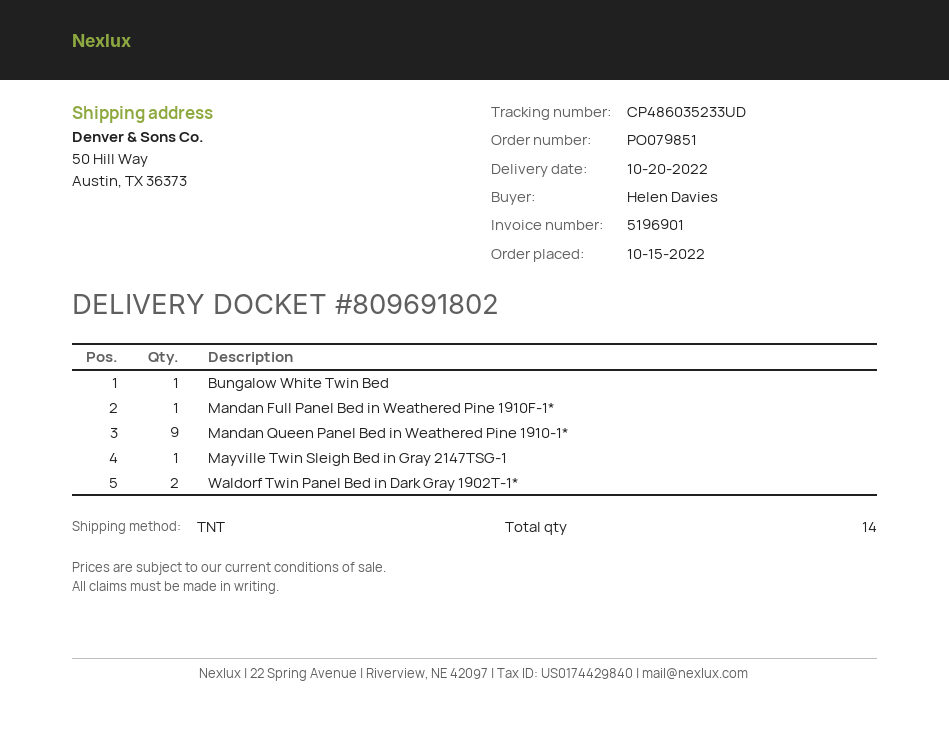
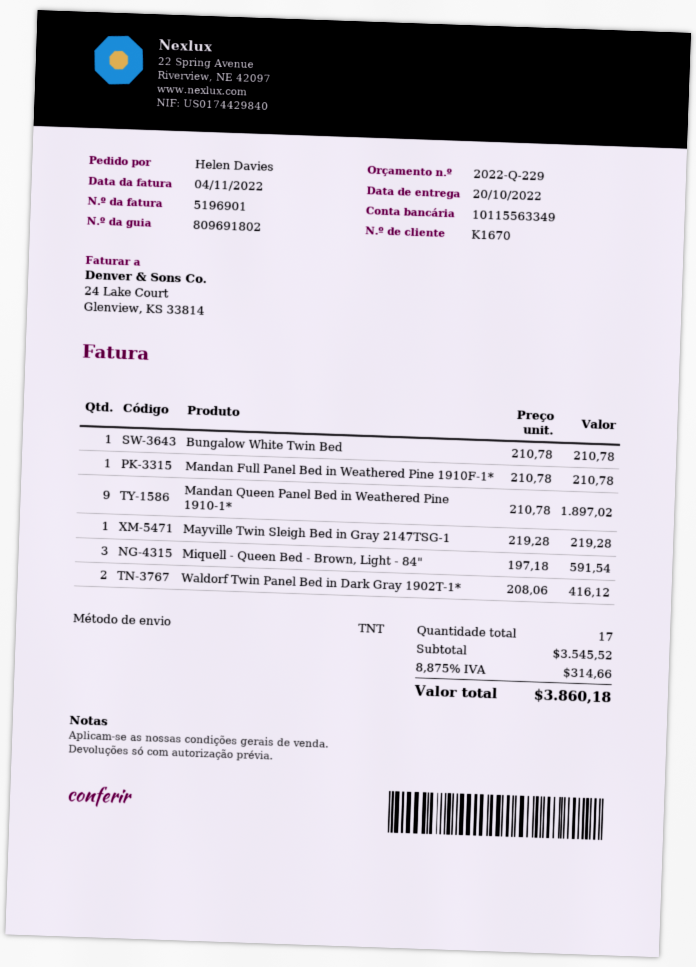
Miquell - Queen Bed - Brown, Light - 84": none -> 3
total quantity: 14 -> 17

